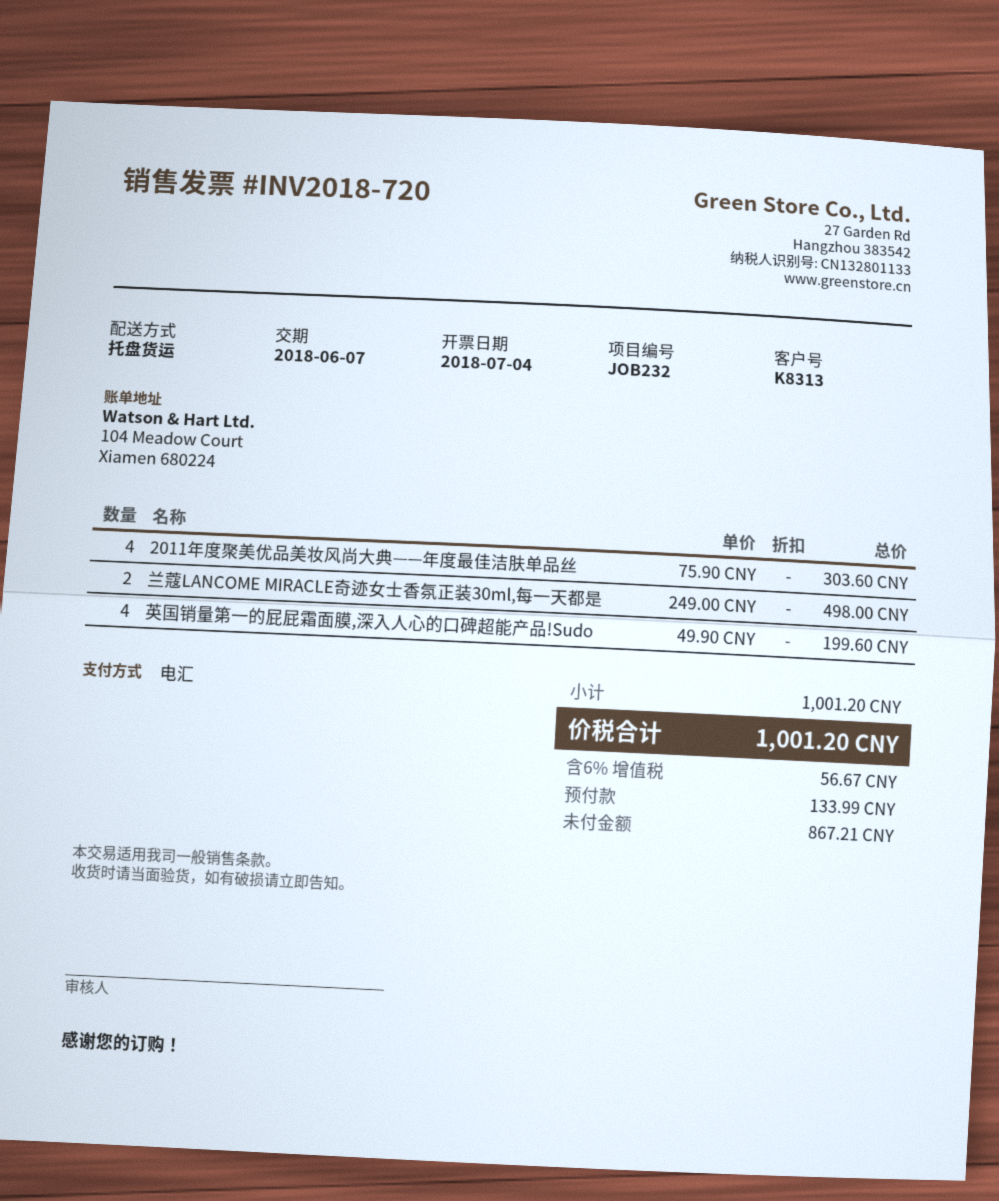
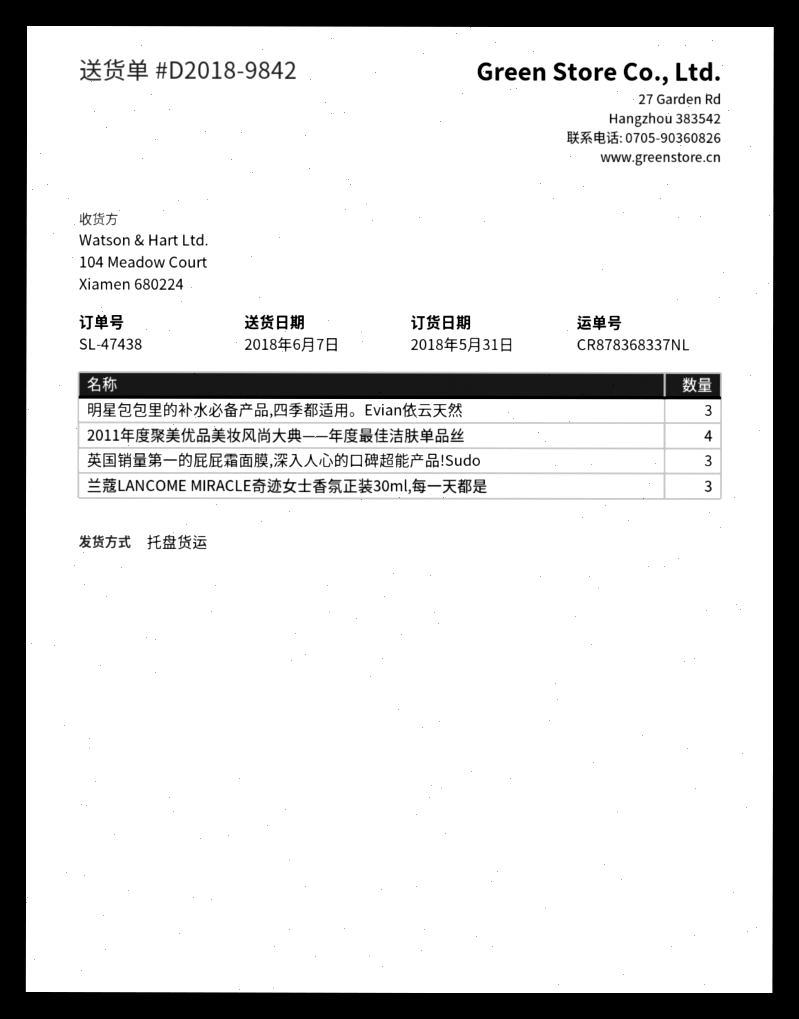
兰蔻LANCOME MIRACLE奇迹女士香氛正装30ml,每一天都是: 2 -> 3
英国销量第一的屁屁霜面膜,深入人心的口碑超能产品!Sudo: 4 -> 3
明星包包里的补水必备产品,四季都适用。Evian依云天然: none -> 3

